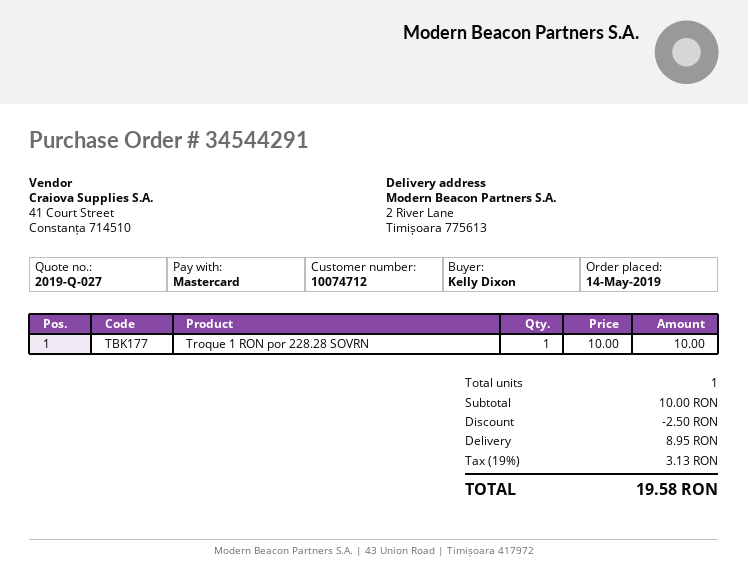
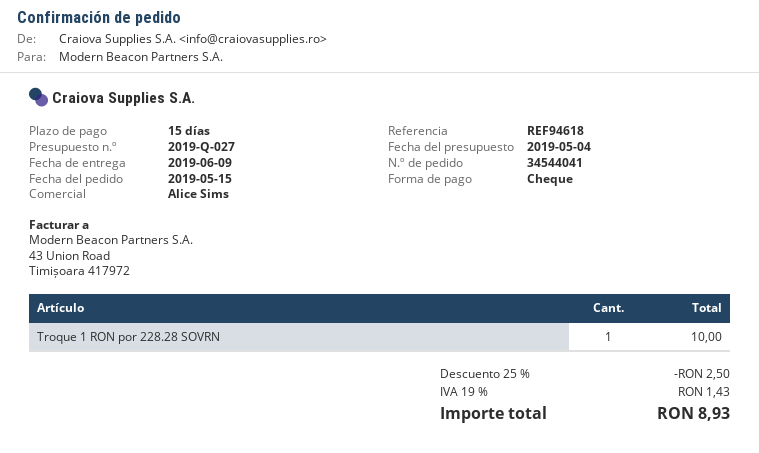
order number: 34544291 -> 34544041
order date: 2019-05-14 -> 2019-05-15
payment method: Mastercard -> cheque
shipping: 8.95 -> none
tax: 19% = 3.13 -> 19% = 1.43
total: 19.58 -> 8.93

